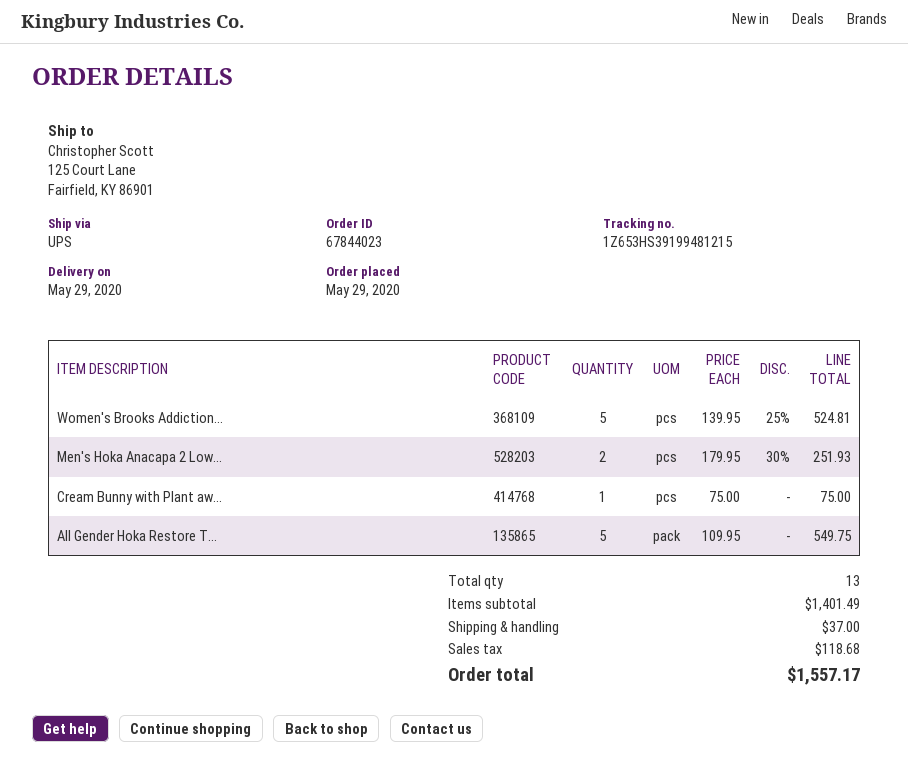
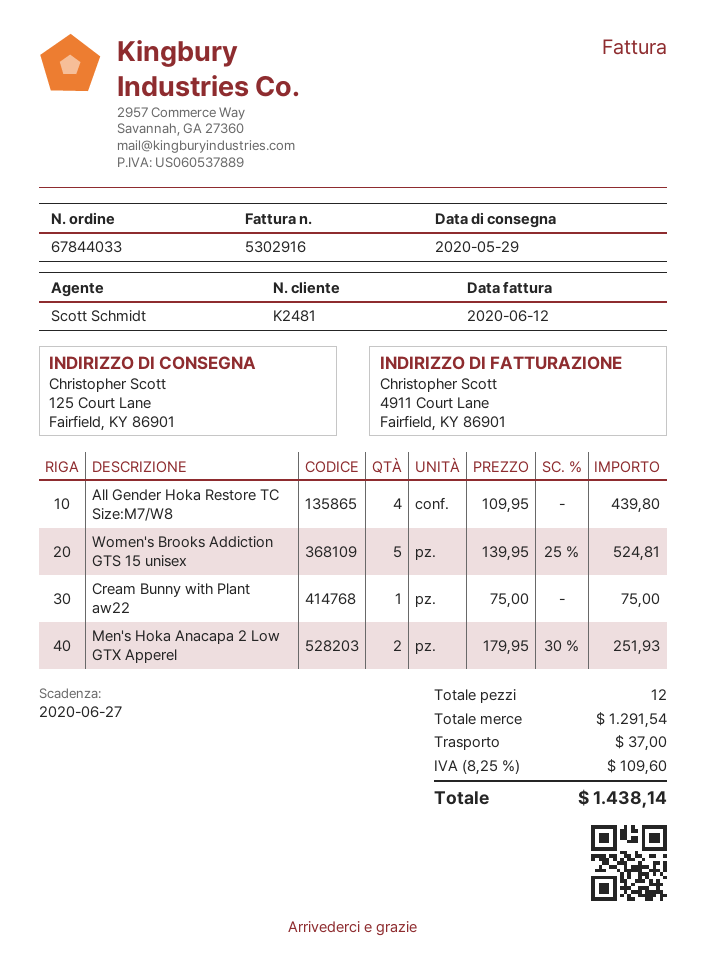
order number: 67844023 -> 67844033
All Gender Hoka Restore T...: 5 x 109.95 = 549.75 -> 4 x 109.95 = 439.80
total quantity: 13 -> 12
subtotal: 1401.49 -> 1291.54
tax: 118.68 -> 109.60
total: 1557.17 -> 1438.14

